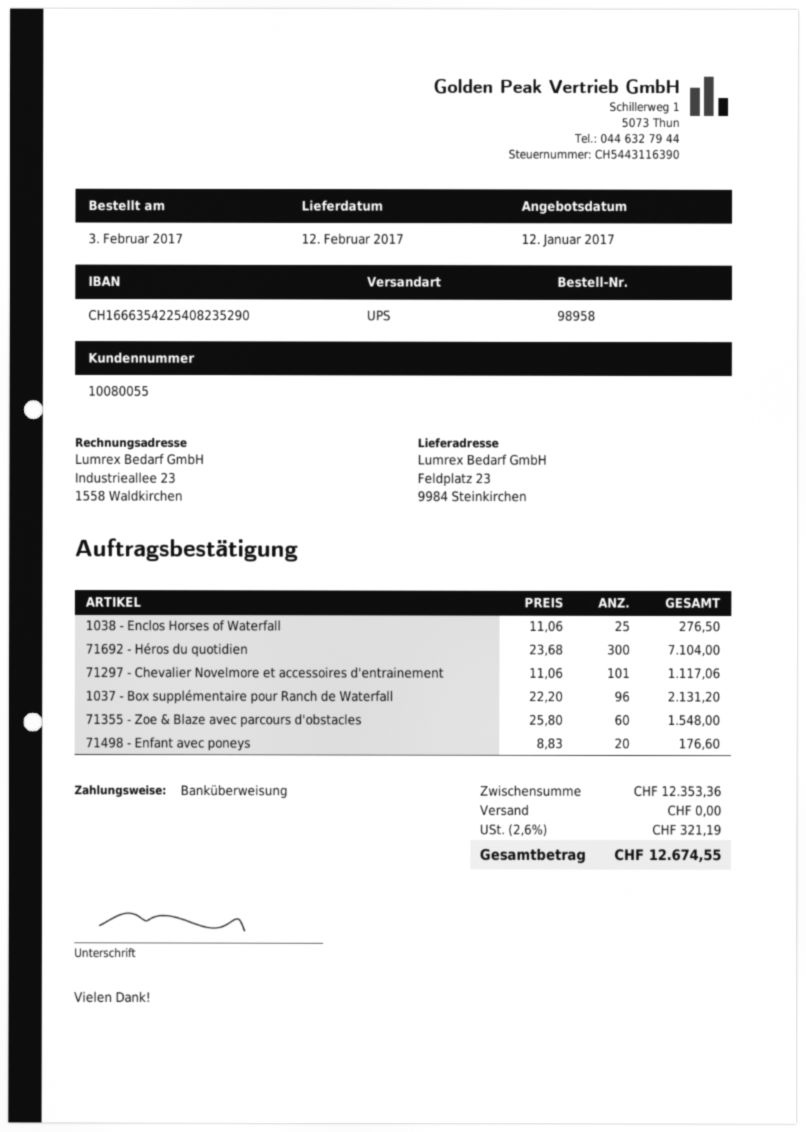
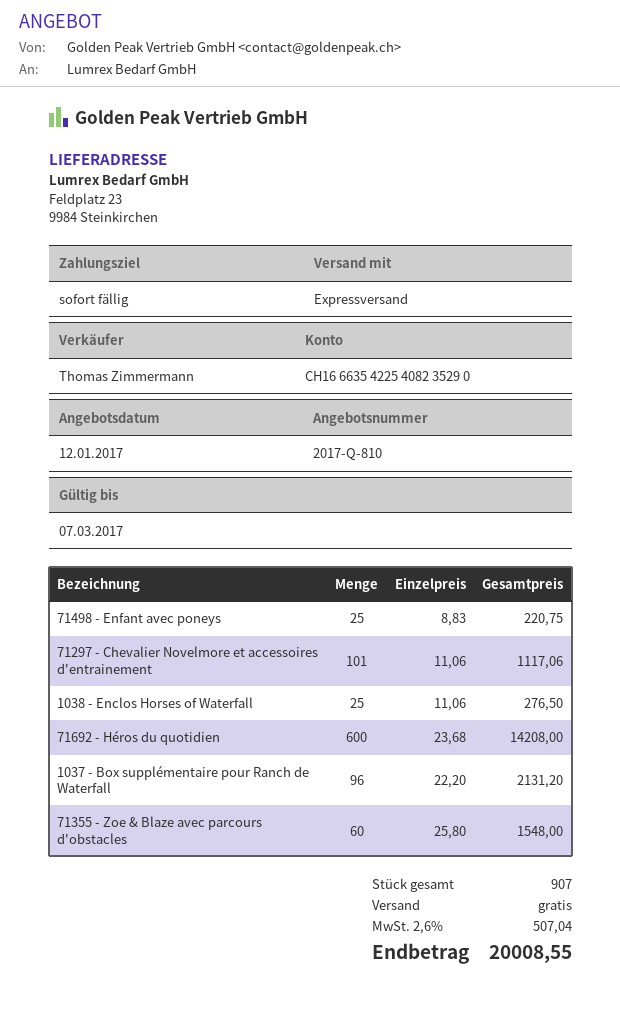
shipping method: UPS -> express
71692 - Héros du quotidien: 300 x 23.68 = 7104.00 -> 600 x 23.68 = 14208.00
71498 - Enfant avec poneys: 20 x 8.83 = 176.60 -> 25 x 8.83 = 220.75
tax: 2.6% = 321.19 -> 2.6% = 507.04
total: 12674.55 -> 20008.55

